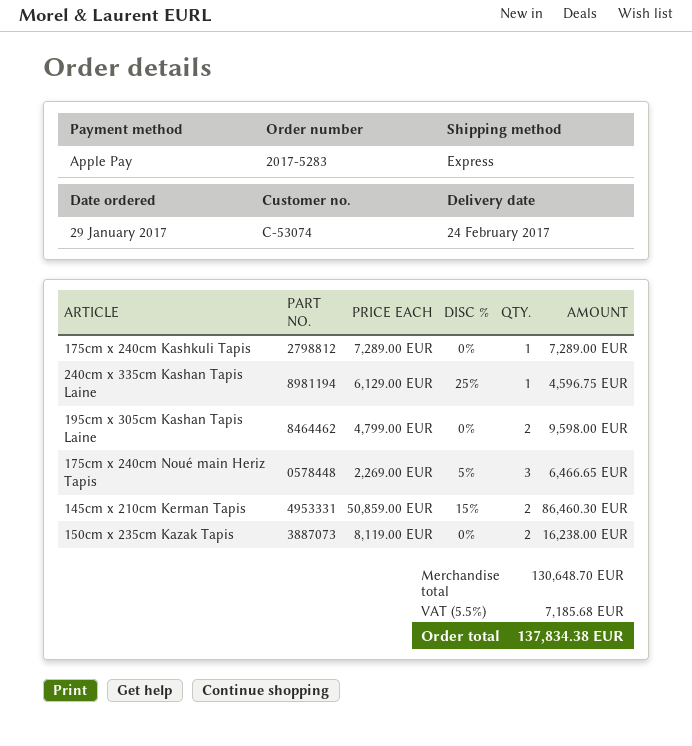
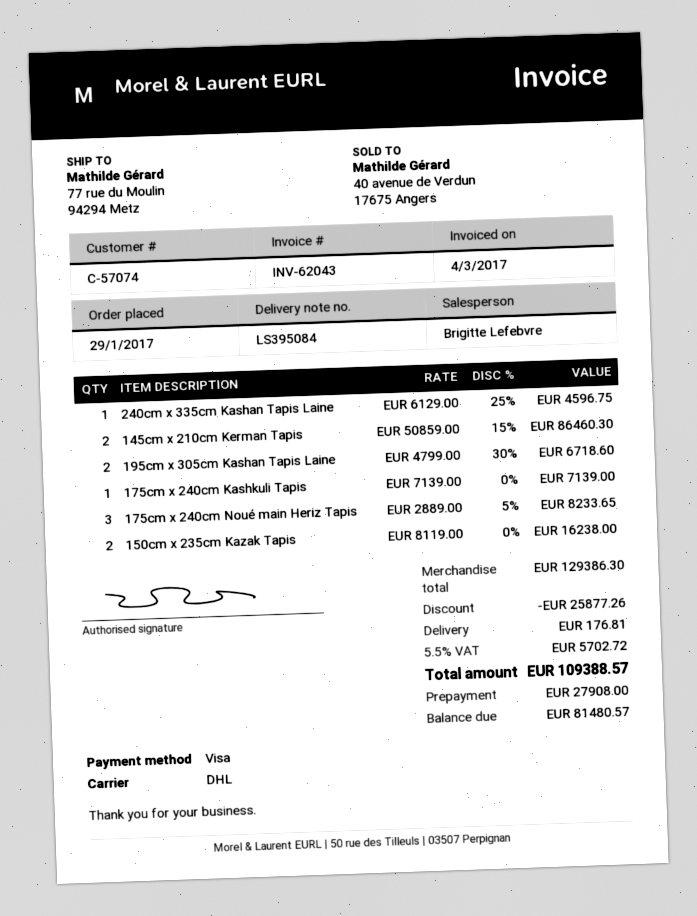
customer number: C-53074 -> C-57074
payment method: Apple Pay -> Visa
shipping method: express -> DHL
175cm x 240cm Kashkuli Tapis: 1 x 7289.00 = 7289.00 -> 1 x 7139.00 = 7139.00
195cm x 305cm Kashan Tapis Laine: 2 x 4799.00 = 9598.00 -> 2 x 4799.00 - 30% = 6718.60
175cm x 240cm Noué main Heriz Tapis: 3 x 2269.00 - 5% = 6466.65 -> 3 x 2889.00 - 5% = 8233.65
subtotal: 130648.70 -> 129386.30
discount: none -> 25877.26
shipping: none -> 176.81
tax: 5.5% = 7185.68 -> 5.5% = 5702.72
total: 137834.38 -> 109388.57

